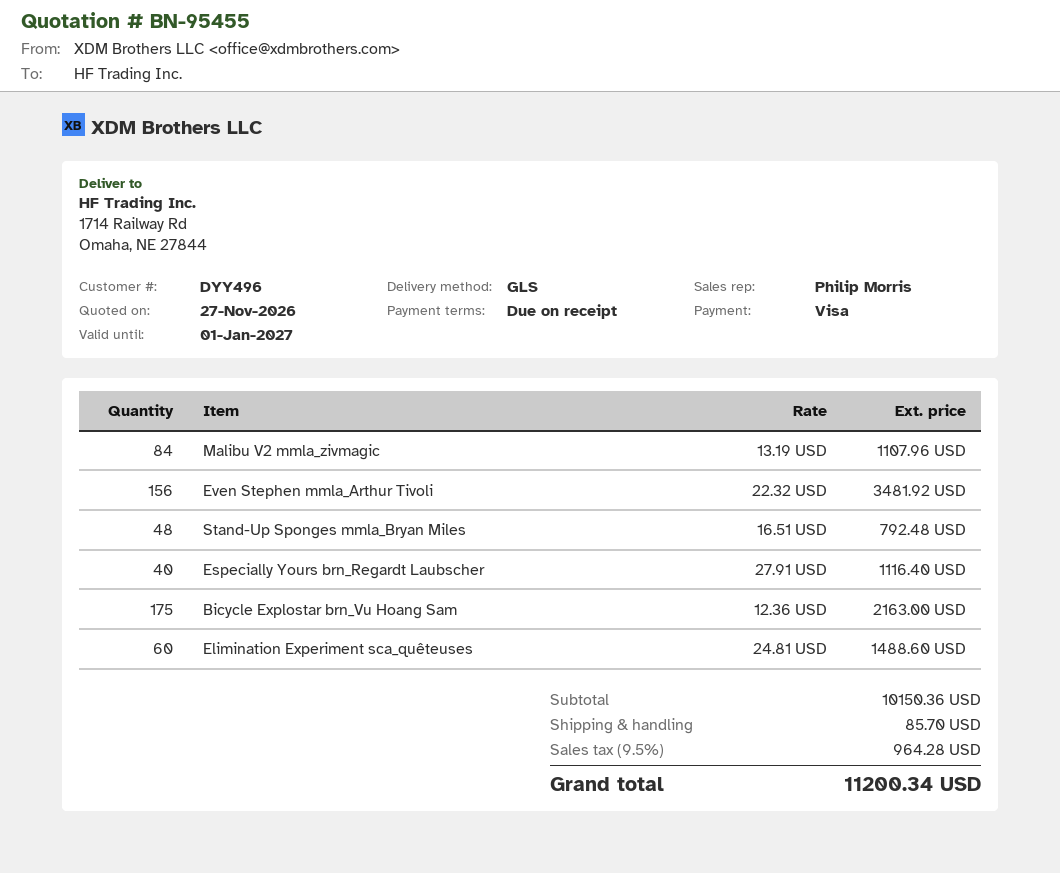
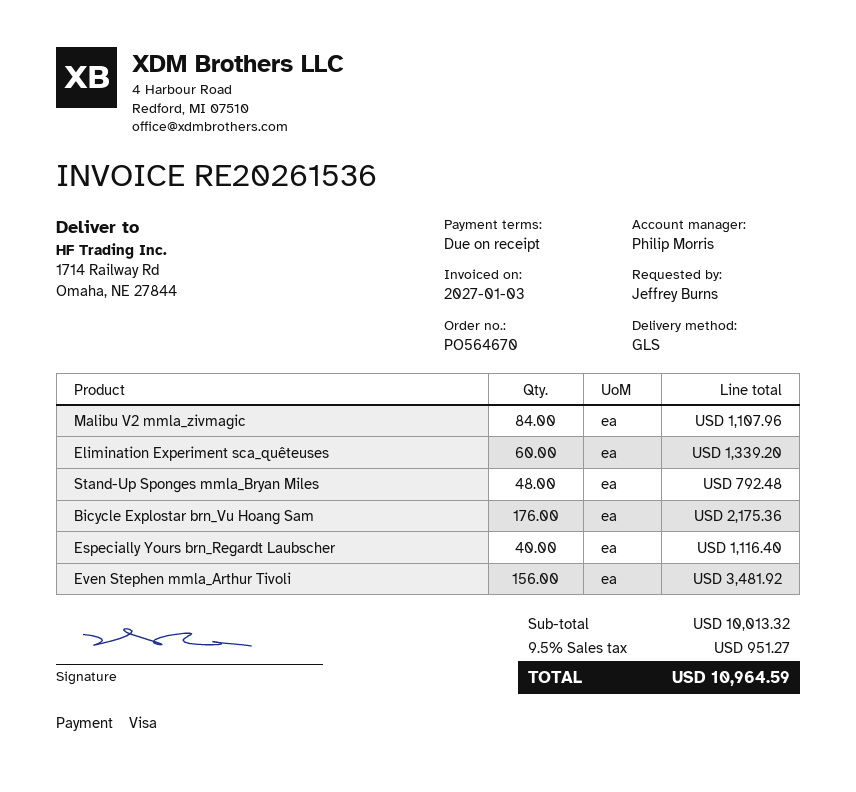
Bicycle Explostar brn_Vu Hoang Sam: 175 for 2163.00 -> 176 for 2175.36
Elimination Experiment sca_quêteuses: 60 for 1488.60 -> 60 for 1339.20
subtotal: 10150.36 -> 10013.32
shipping: 85.70 -> none
tax: 9.5% = 964.28 -> 9.5% = 951.27
total: 11200.34 -> 10964.59

